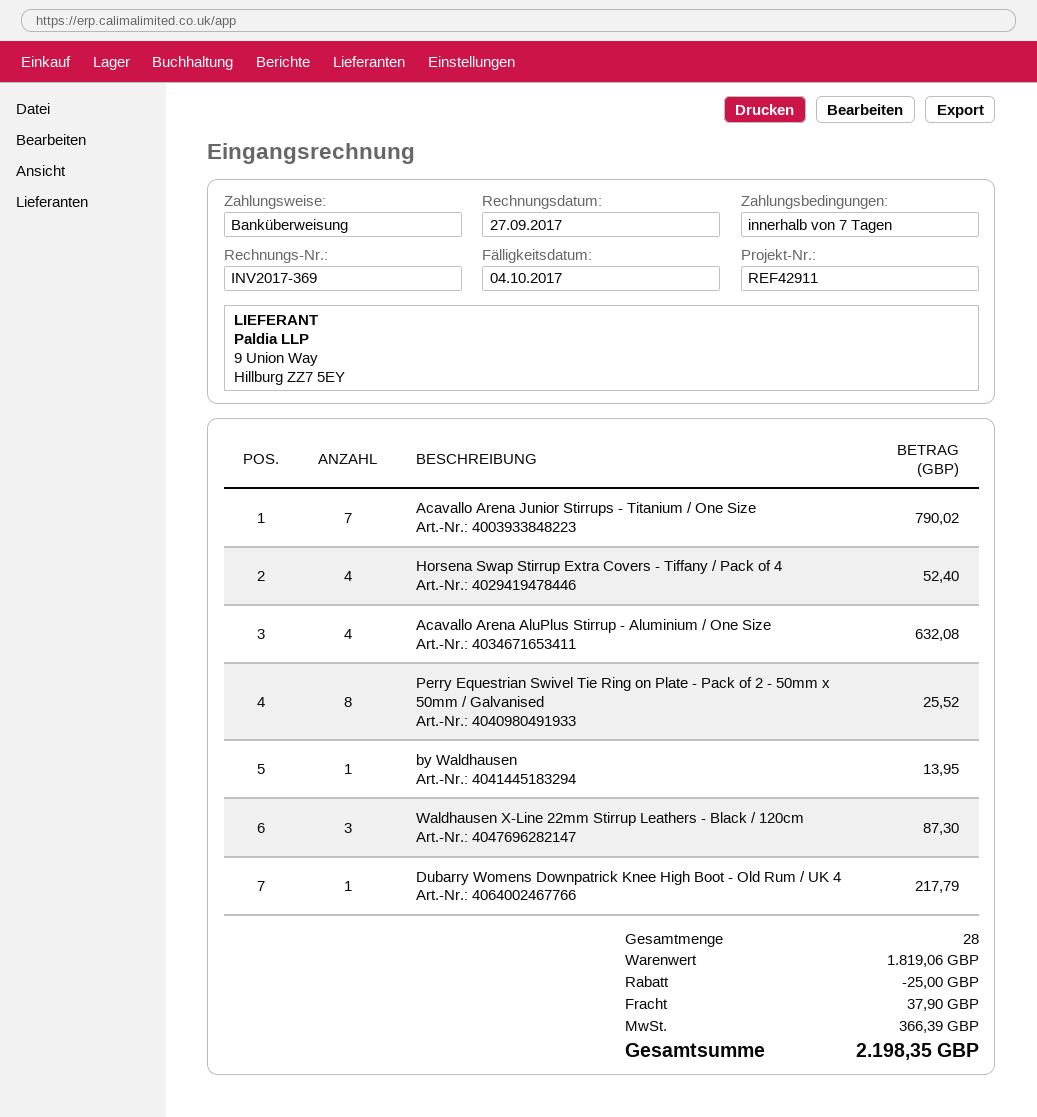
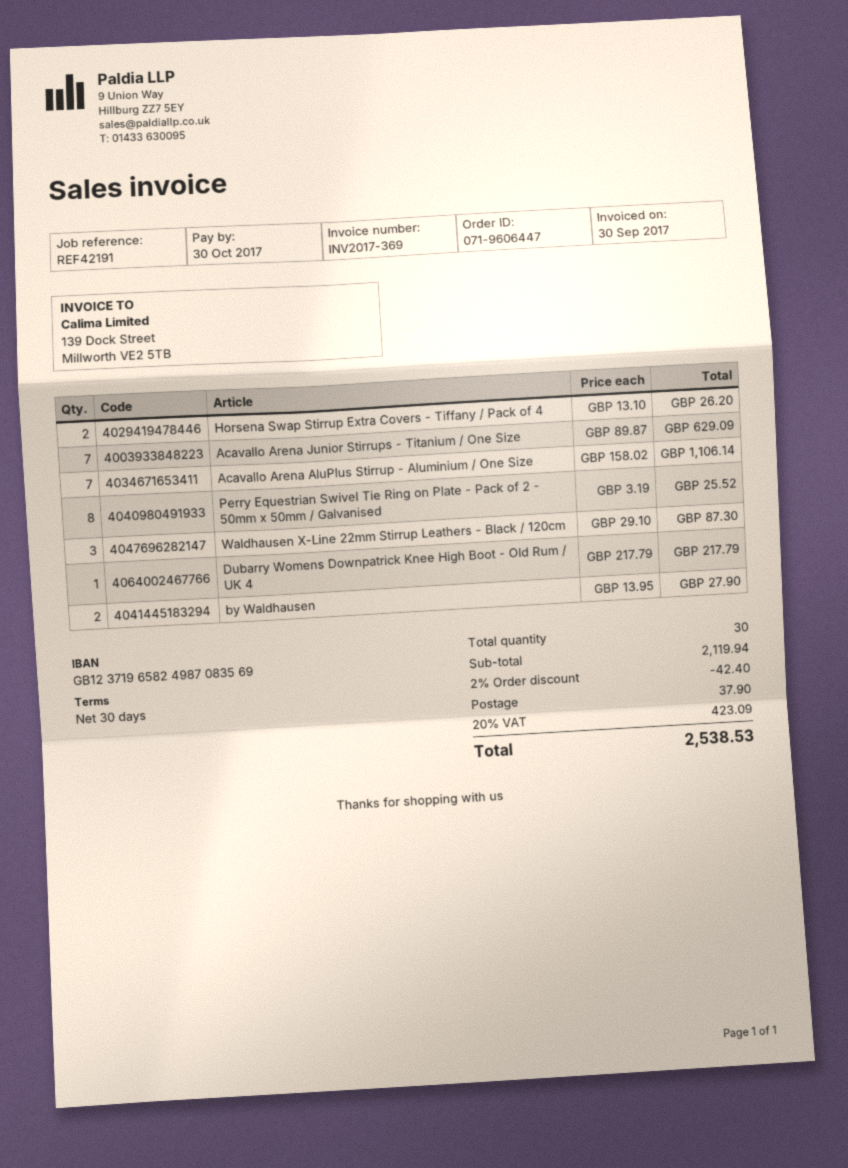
invoice date: 2017-09-27 -> 2017-09-30
payment terms: 7 days -> 30 days
due date: 2017-10-04 -> 2017-10-30
reference: REF42911 -> REF42191
Acavallo Arena Junior Stirrups - Titanium / One Size: 7 for 790.02 -> 7 for 629.09
Horsena Swap Stirrup Extra Covers - Tiffany / Pack of 4: 4 for 52.40 -> 2 for 26.20
Acavallo Arena AluPlus Stirrup - Aluminium / One Size: 4 for 632.08 -> 7 for 1106.14
by Waldhausen: 1 for 13.95 -> 2 for 27.90
total quantity: 28 -> 30
subtotal: 1819.06 -> 2119.94
discount: 25.00 -> 42.40
tax: 366.39 -> 423.09
total: 2198.35 -> 2538.53

